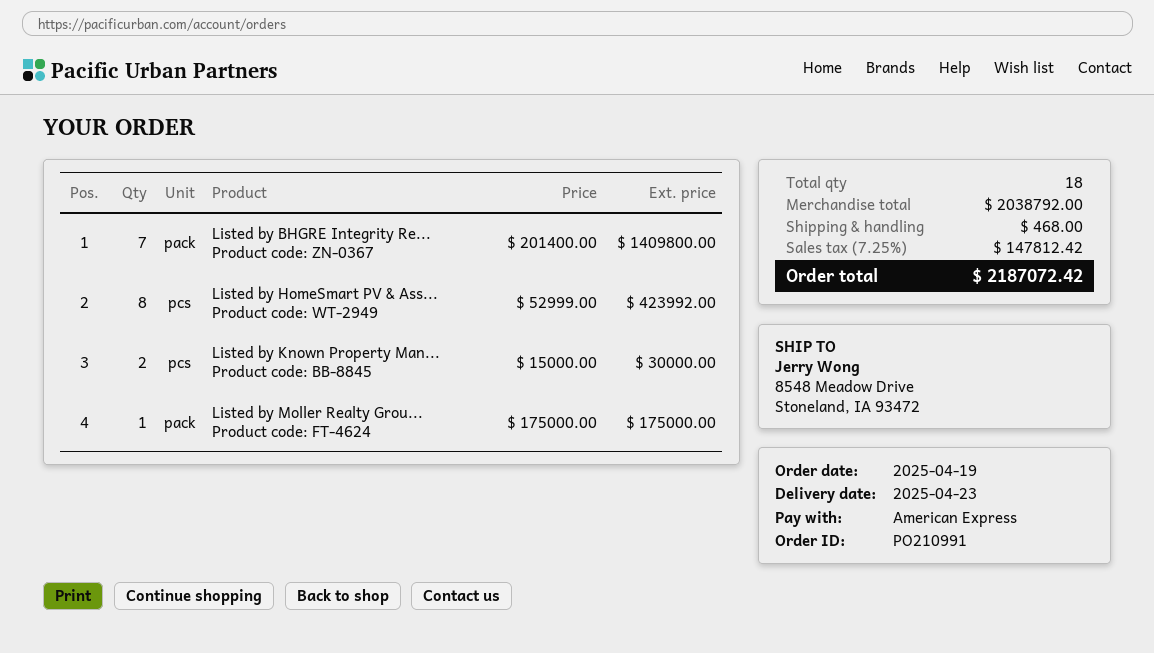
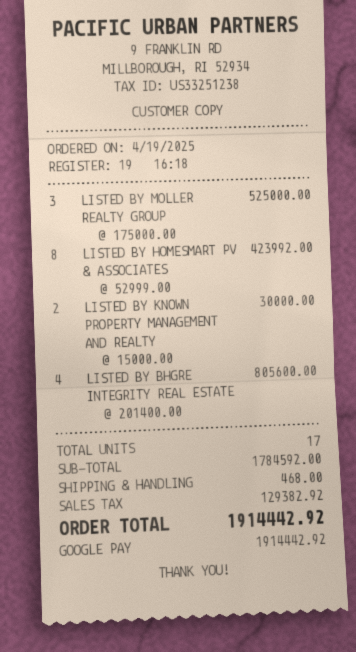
payment method: American Express -> Google Pay
Listed by BHGRE Integrity Re...: 7 x 201400.00 = 1409800.00 -> 4 x 201400.00 = 805600.00
Listed by Moller Realty Grou...: 1 x 175000.00 = 175000.00 -> 3 x 175000.00 = 525000.00
total quantity: 18 -> 17
subtotal: 2038792.00 -> 1784592.00
tax: 147812.42 -> 129382.92
total: 2187072.42 -> 1914442.92

